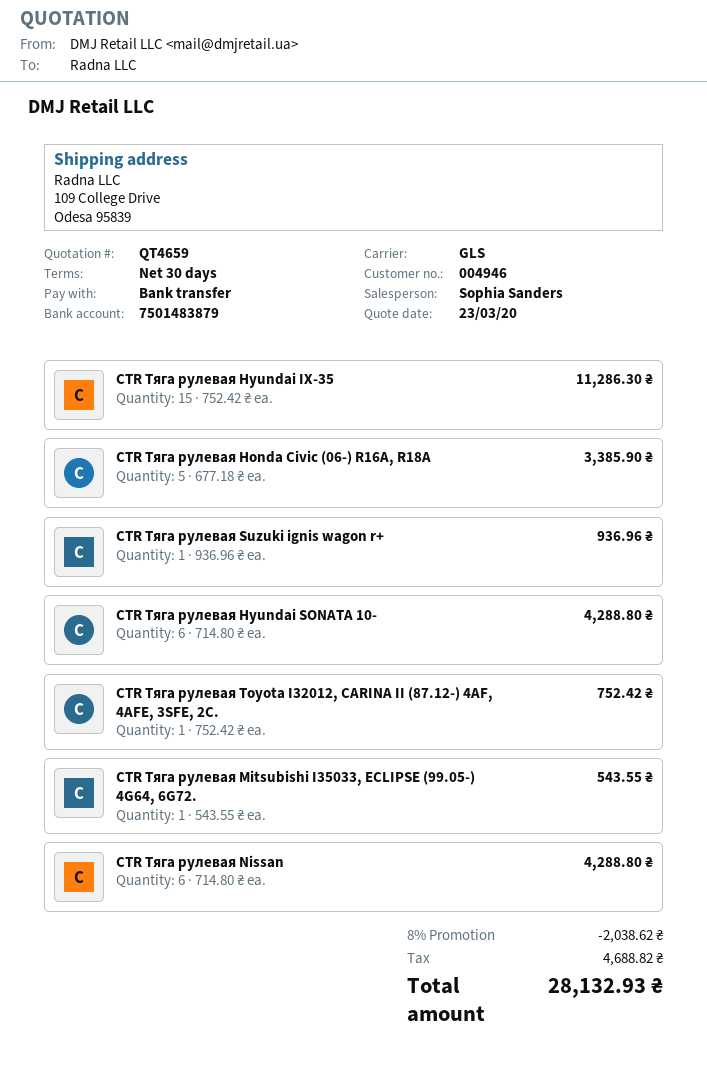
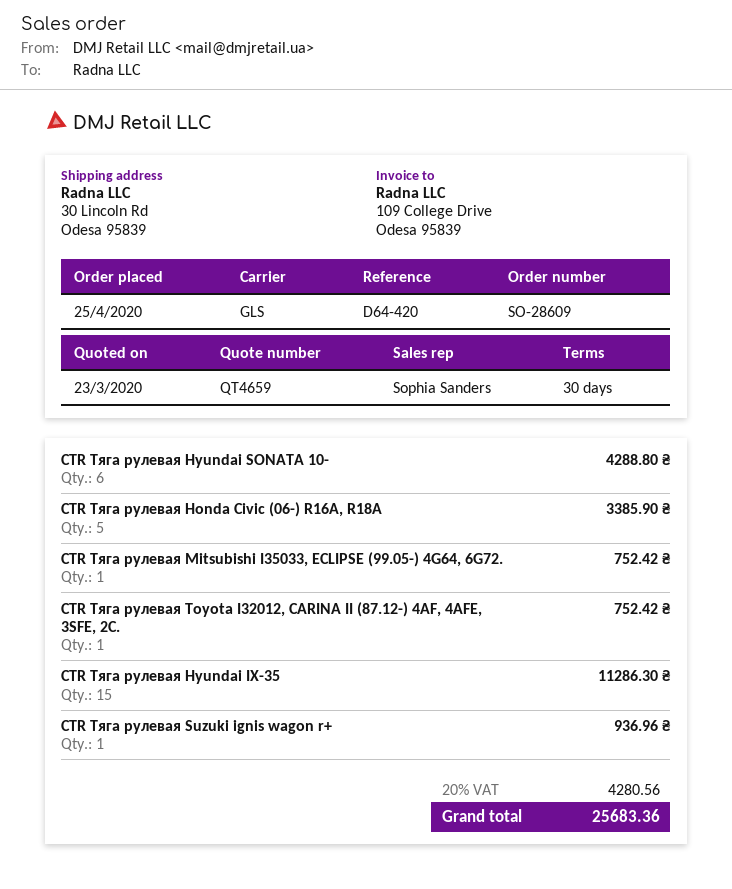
ship to: 109 College Drive, Odesa 95839 -> 30 Lincoln Rd, Odesa 95839
CTR Тяга рулевая Mitsubishi I35033, ECLIPSE (99.05-) 4G64, 6G72.: 1 for 543.55 -> 1 for 752.42
CTR Тяга рулевая Nissan: 6 for 4288.80 -> none
discount: 8% = 2038.62 -> none
tax: 4688.82 -> 4280.56
total: 28132.93 -> 25683.36

